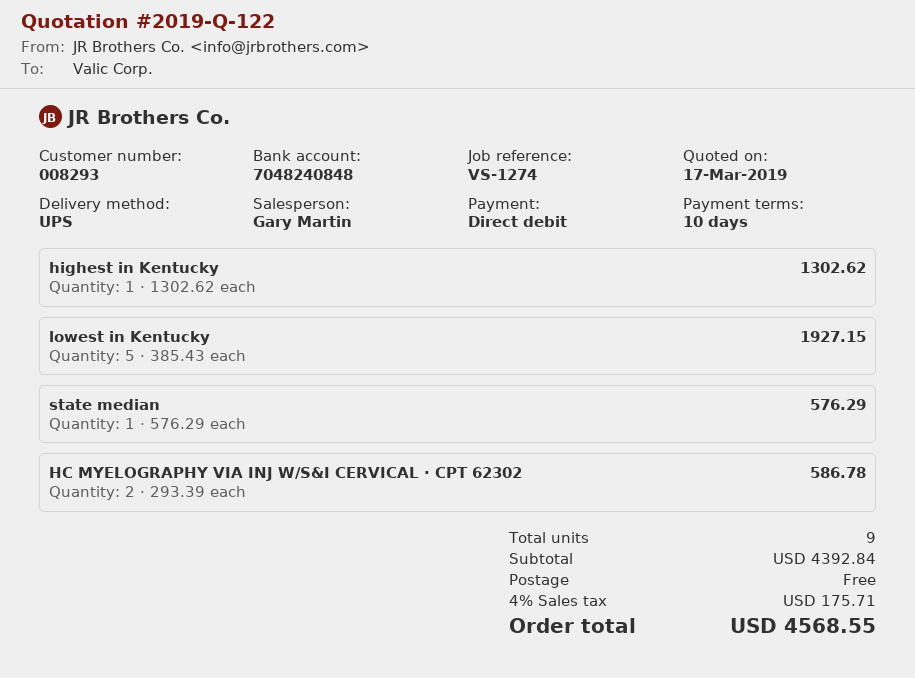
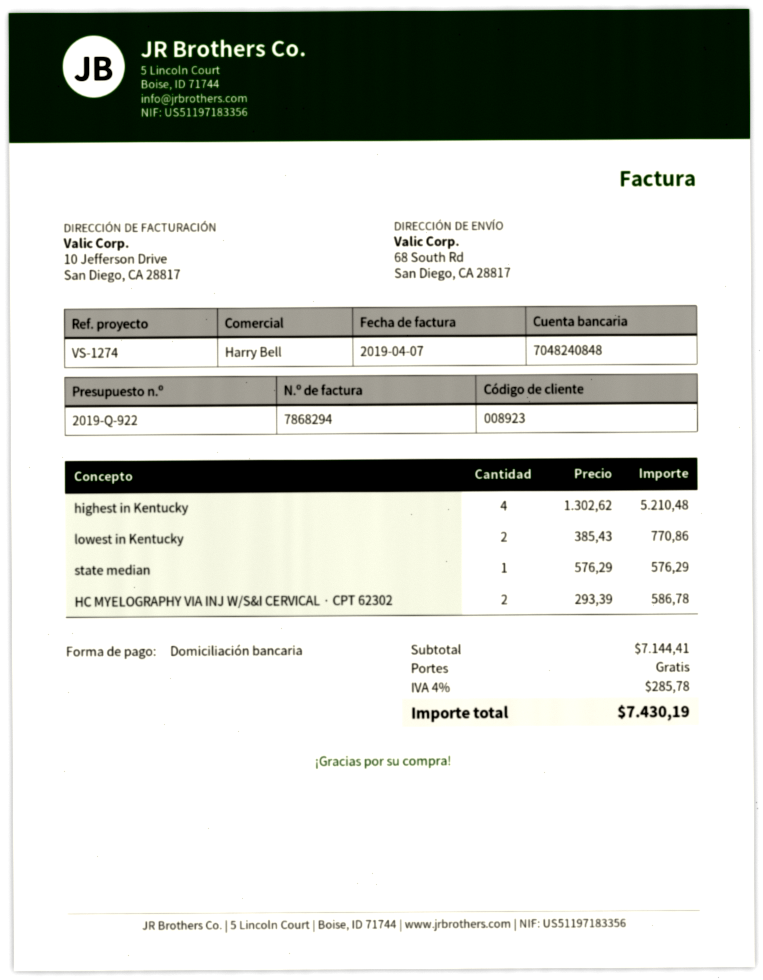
quote number: 2019-Q-122 -> 2019-Q-922
customer number: 008293 -> 008923
sales rep: Gary Martin -> Harry Bell
highest in Kentucky: 1 x 1302.62 = 1302.62 -> 4 x 1302.62 = 5210.48
lowest in Kentucky: 5 x 385.43 = 1927.15 -> 2 x 385.43 = 770.86
subtotal: 4392.84 -> 7144.41
tax: 4% = 175.71 -> 4% = 285.78
total: 4568.55 -> 7430.19

